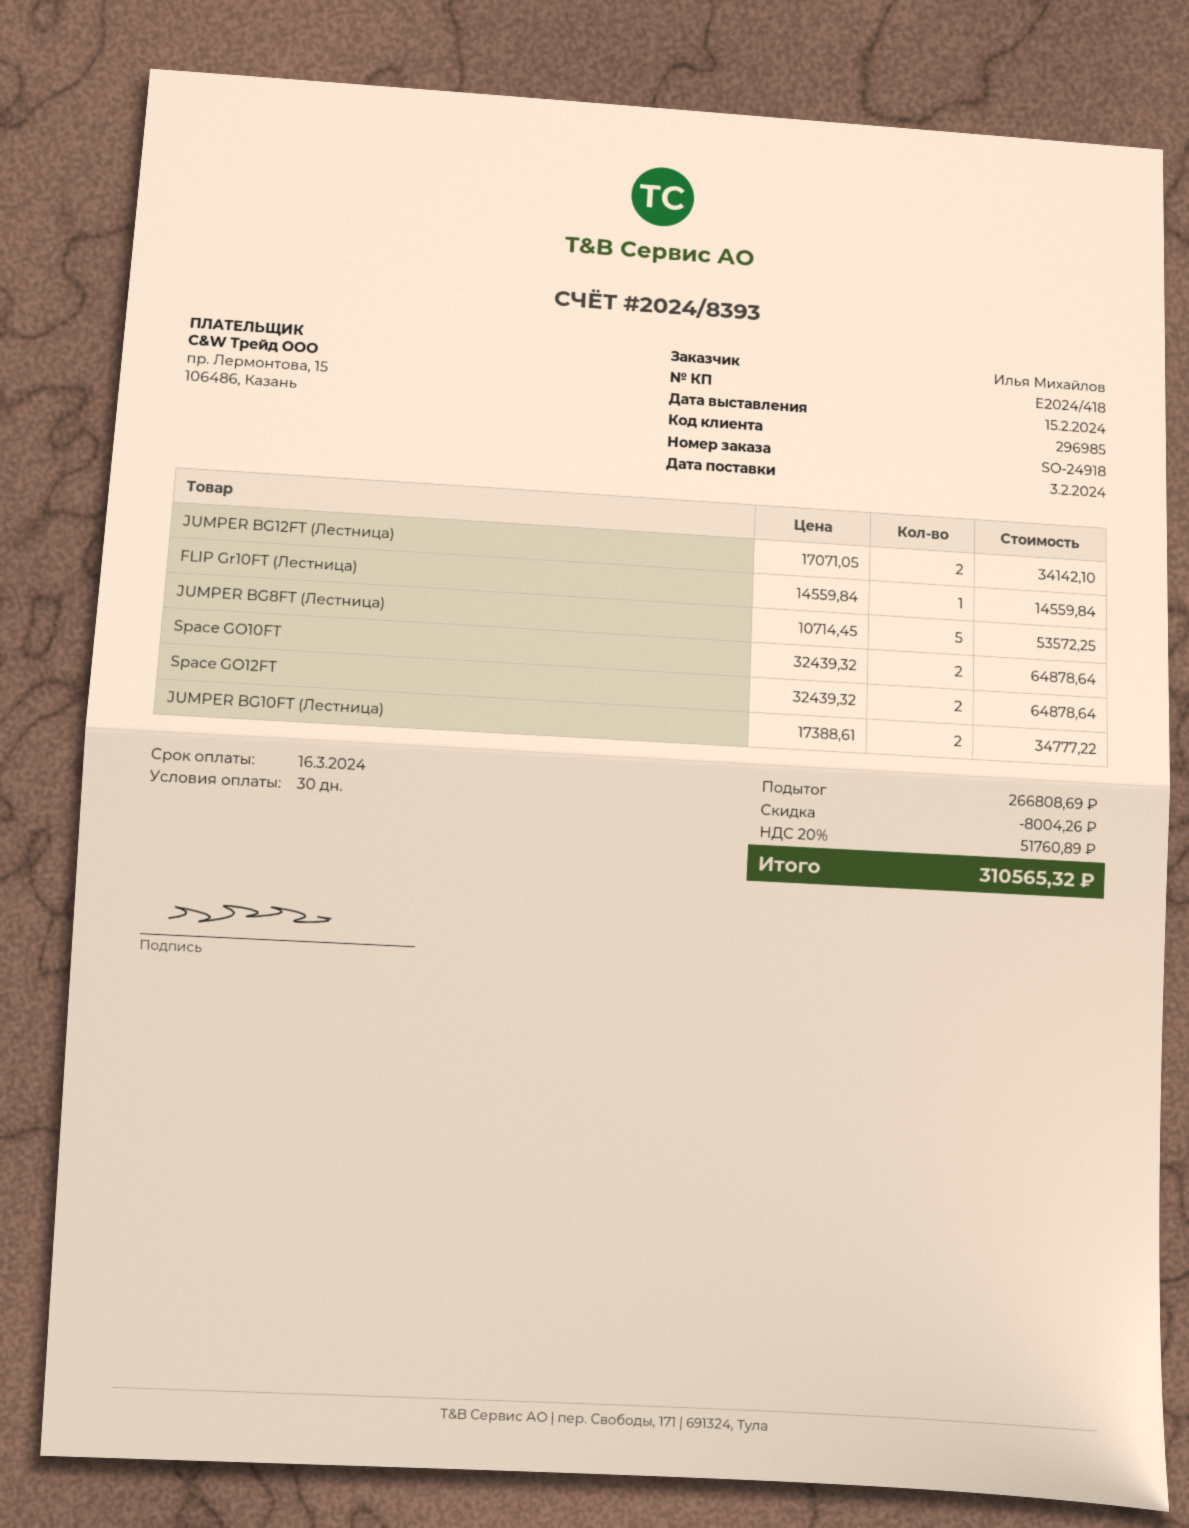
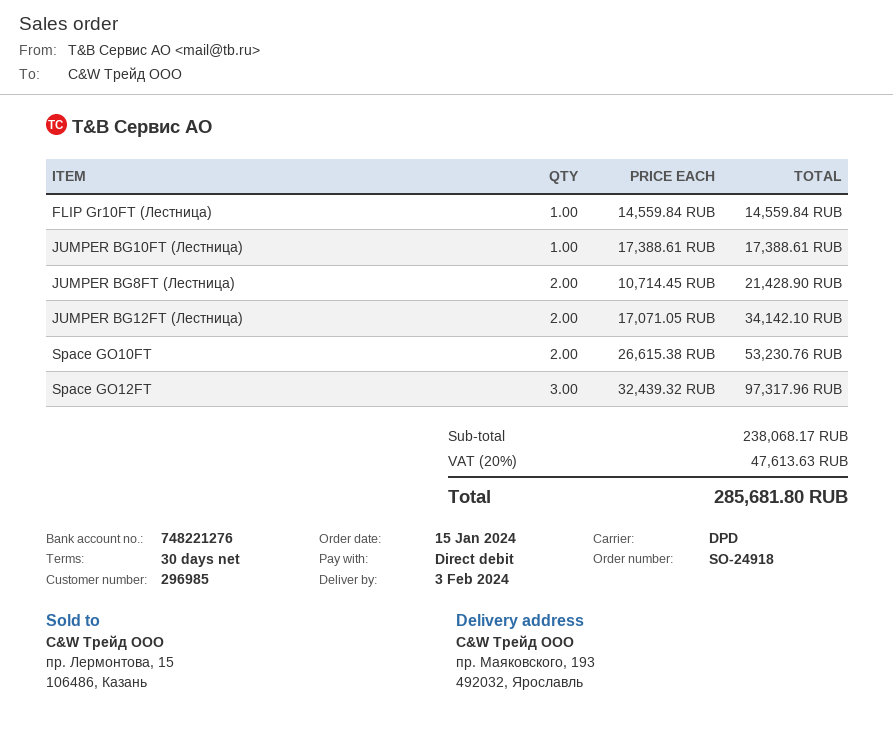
JUMPER BG8FT (Лестница): 5 x 10714.45 = 53572.25 -> 2 x 10714.45 = 21428.90
Space GO10FT: 2 x 32439.32 = 64878.64 -> 2 x 26615.38 = 53230.76
Space GO12FT: 2 x 32439.32 = 64878.64 -> 3 x 32439.32 = 97317.96
JUMPER BG10FT (Лестница): 2 x 17388.61 = 34777.22 -> 1 x 17388.61 = 17388.61
subtotal: 266808.69 -> 238068.17
discount: 8004.26 -> none
tax: 20% = 51760.89 -> 20% = 47613.63
total: 310565.32 -> 285681.80

